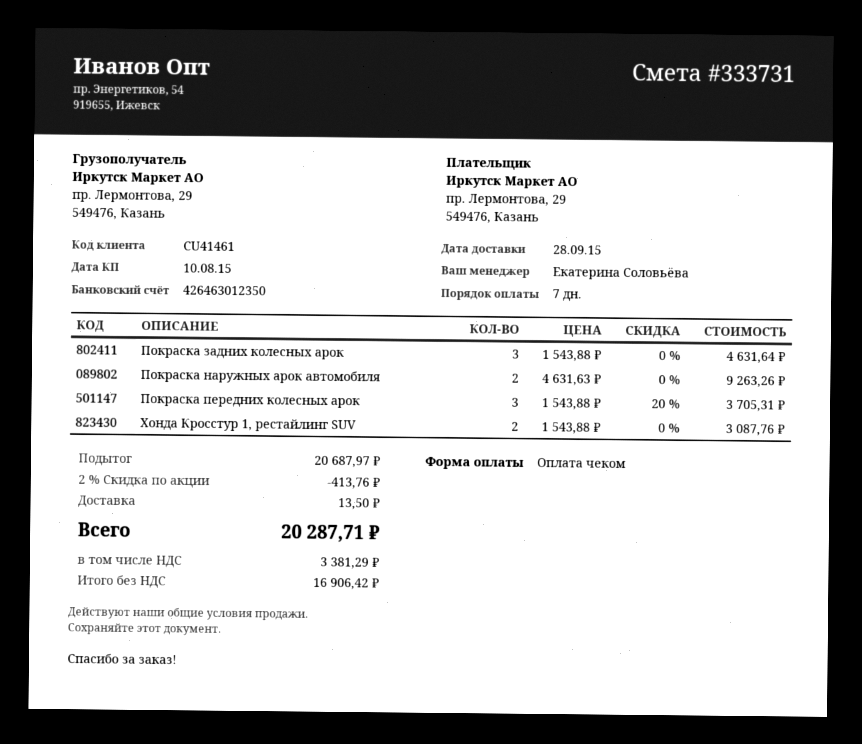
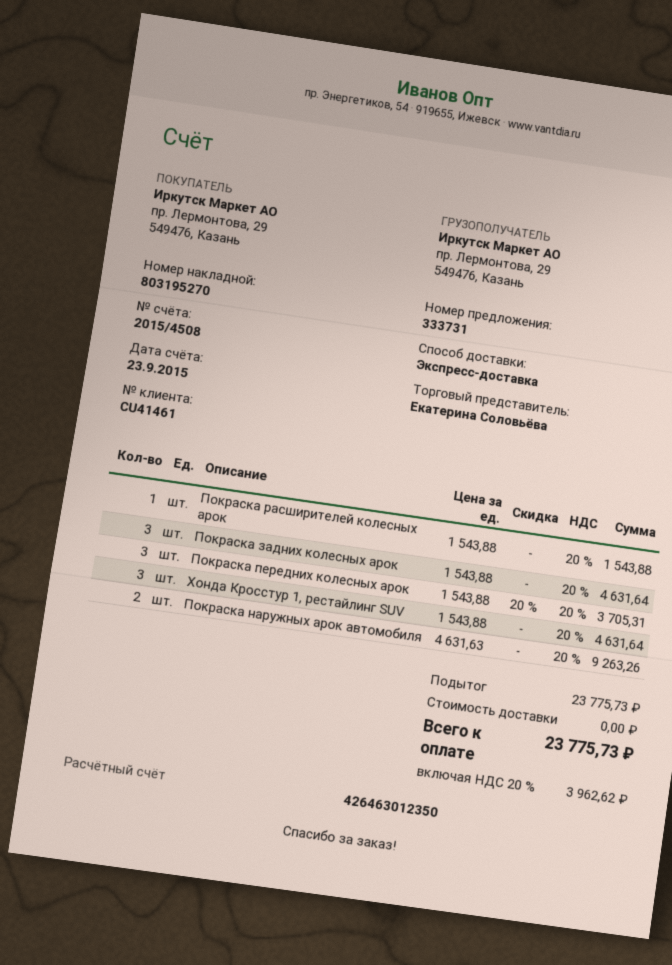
Хонда Кросстур 1, рестайлинг SUV: 2 x 1543.88 = 3087.76 -> 3 x 1543.88 = 4631.64
Покраска расширителей колесных арок: none -> 1 x 1543.88 = 1543.88
subtotal: 20687.97 -> 23775.73
discount: 2% = 413.76 -> none
shipping: 13.50 -> 0.00
tax: 3381.29 -> 3962.62
total: 20287.71 -> 23775.73

